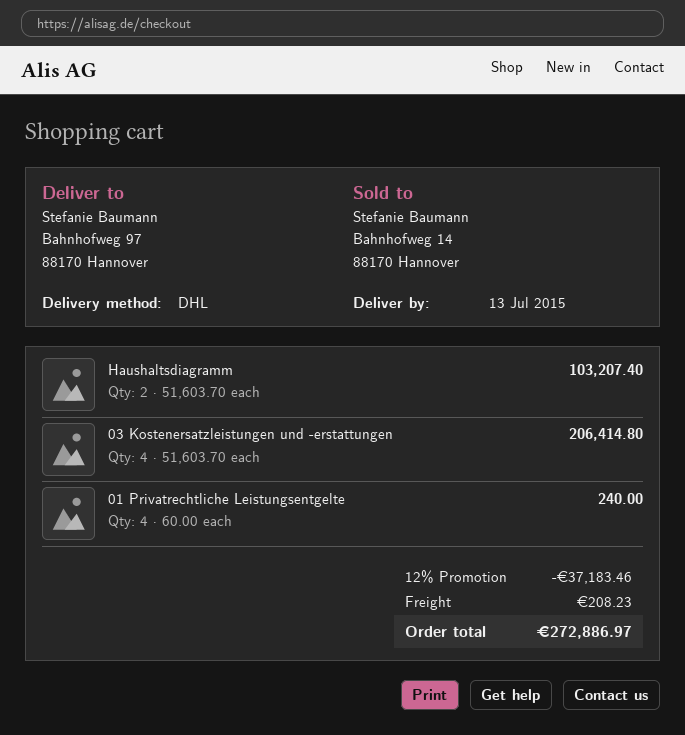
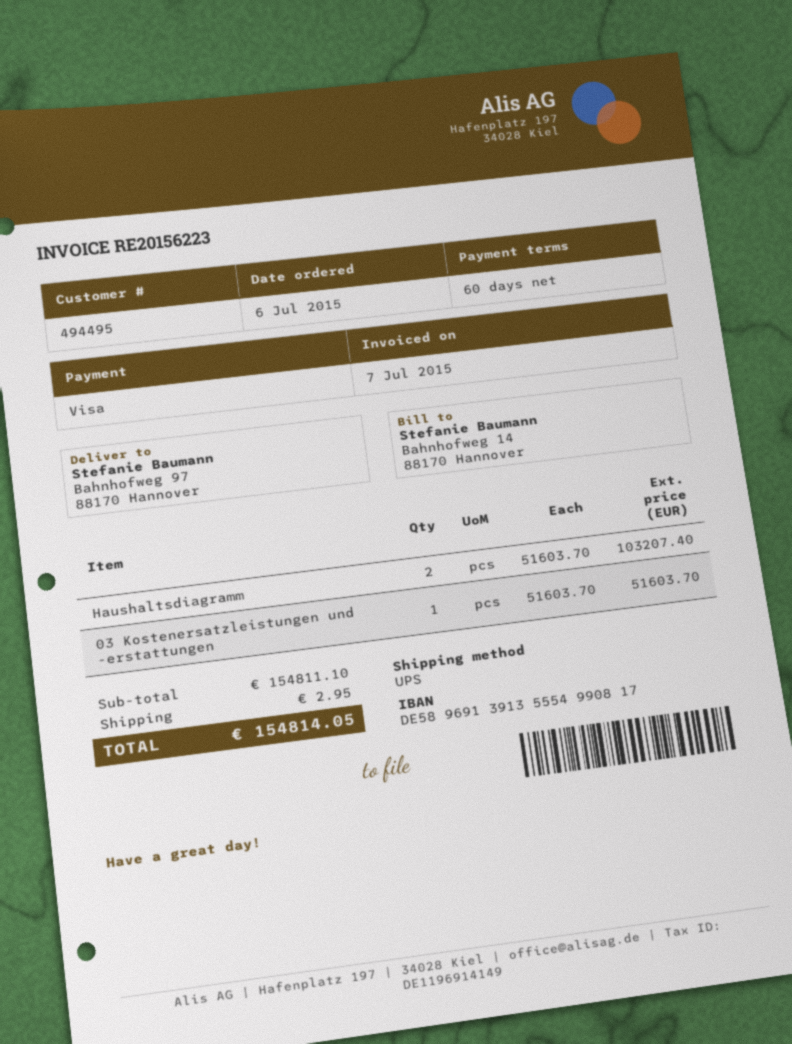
shipping method: DHL -> UPS
03 Kostenersatzleistungen und -erstattungen: 4 x 51603.70 = 206414.80 -> 1 x 51603.70 = 51603.70
01 Privatrechtliche Leistungsentgelte: 4 x 60.00 = 240.00 -> none
discount: 12% = 37183.46 -> none
shipping: 208.23 -> 2.95
total: 272886.97 -> 154814.05

